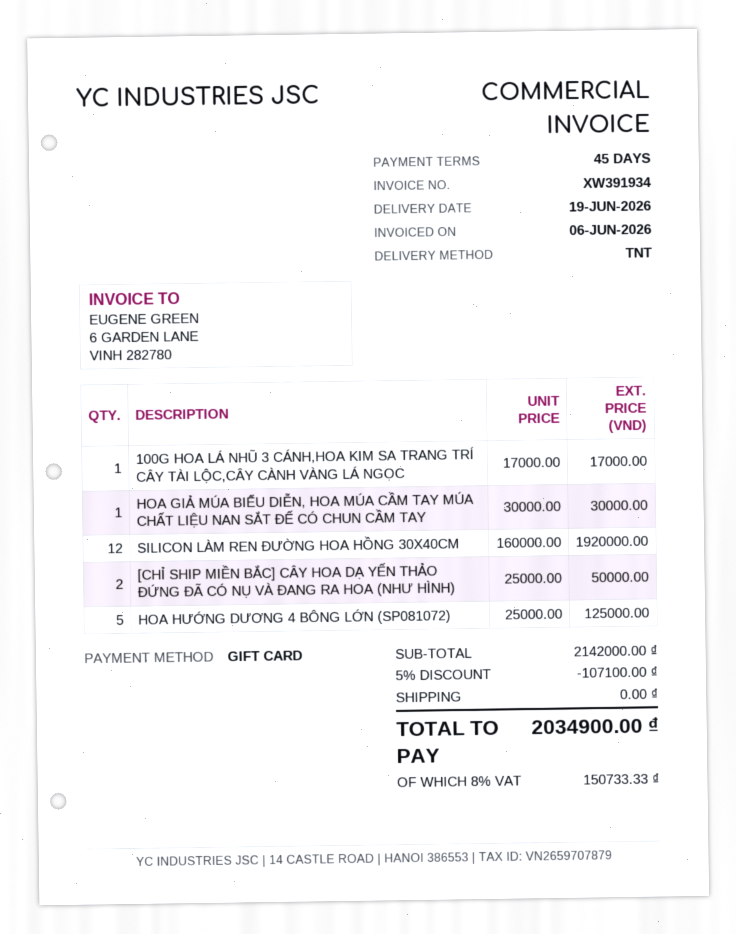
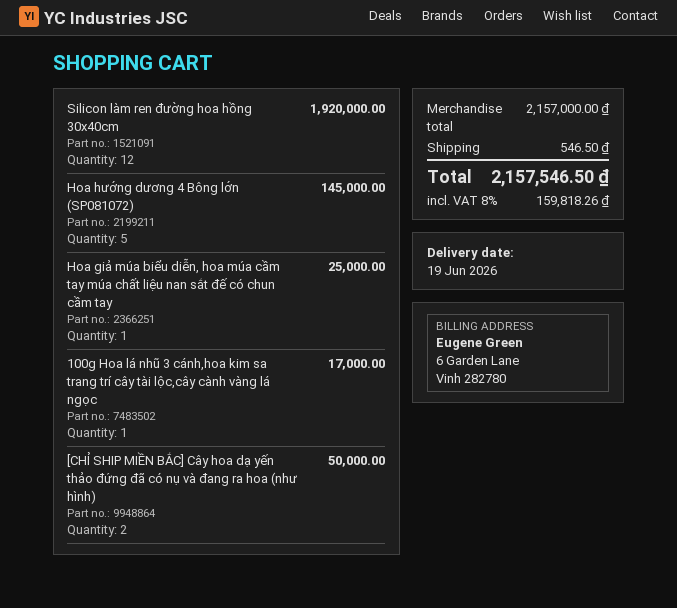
HOA GIẢ MÚA BIỂU DIỄN, HOA MÚA CẦM TAY MÚA CHẤT LIỆU NAN SẮT ĐẾ CÓ CHUN CẦM TAY: 1 for 30000.00 -> 1 for 25000.00
HOA HƯỚNG DƯƠNG 4 BÔNG LỚN (SP081072): 5 for 125000.00 -> 5 for 145000.00
subtotal: 2142000.00 -> 2157000.00
discount: 5% = 107100.00 -> none
shipping: 0.00 -> 546.50
tax: 8% = 150733.33 -> 8% = 159818.26
total: 2034900.00 -> 2157546.50

